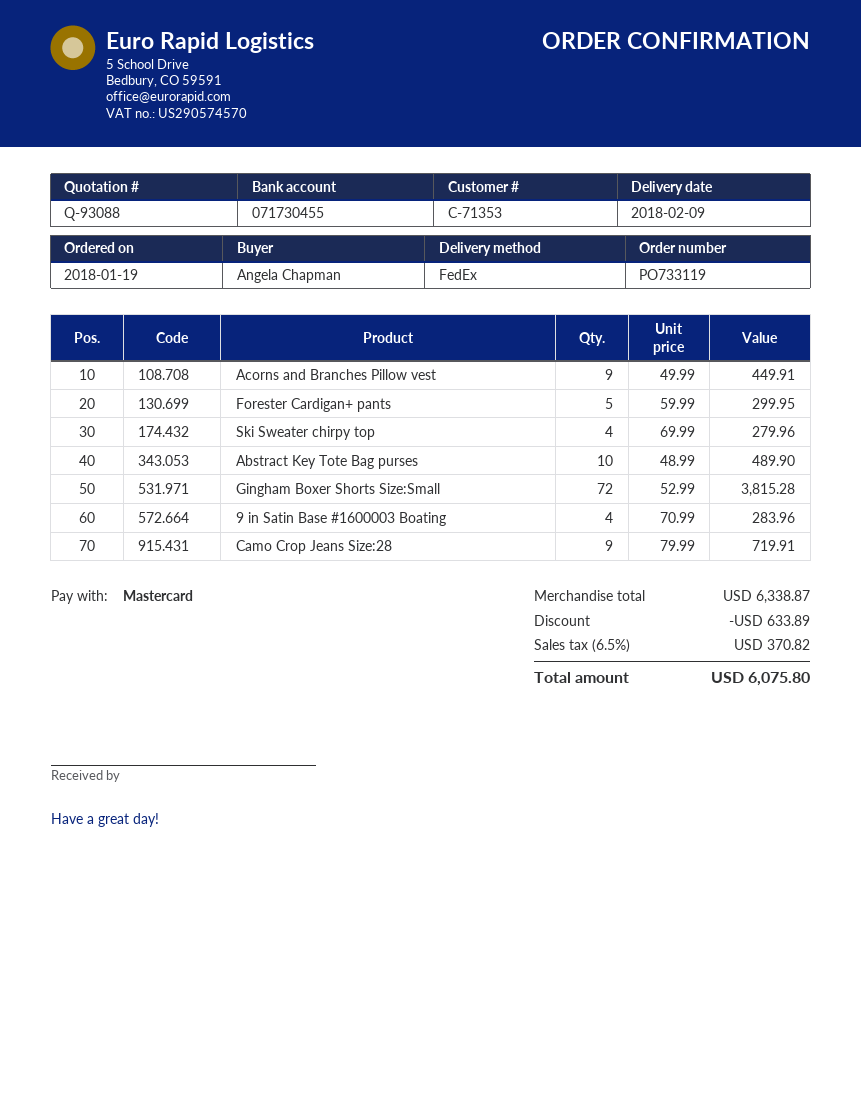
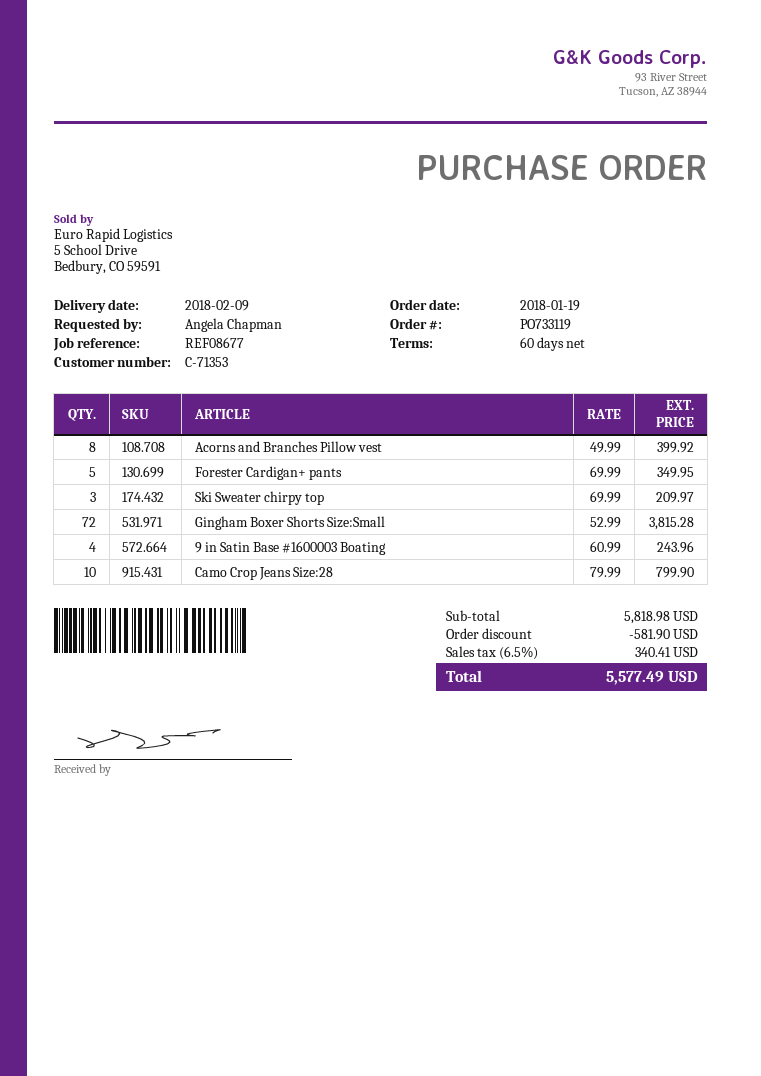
Acorns and Branches Pillow vest: 9 x 49.99 = 449.91 -> 8 x 49.99 = 399.92
Forester Cardigan+ pants: 5 x 59.99 = 299.95 -> 5 x 69.99 = 349.95
Ski Sweater chirpy top: 4 x 69.99 = 279.96 -> 3 x 69.99 = 209.97
Abstract Key Tote Bag purses: 10 x 48.99 = 489.90 -> none
9 in Satin Base #1600003 Boating: 4 x 70.99 = 283.96 -> 4 x 60.99 = 243.96
Camo Crop Jeans Size:28: 9 x 79.99 = 719.91 -> 10 x 79.99 = 799.90
subtotal: 6338.87 -> 5818.98
discount: 633.89 -> 581.90
tax: 6.5% = 370.82 -> 6.5% = 340.41
total: 6075.80 -> 5577.49

